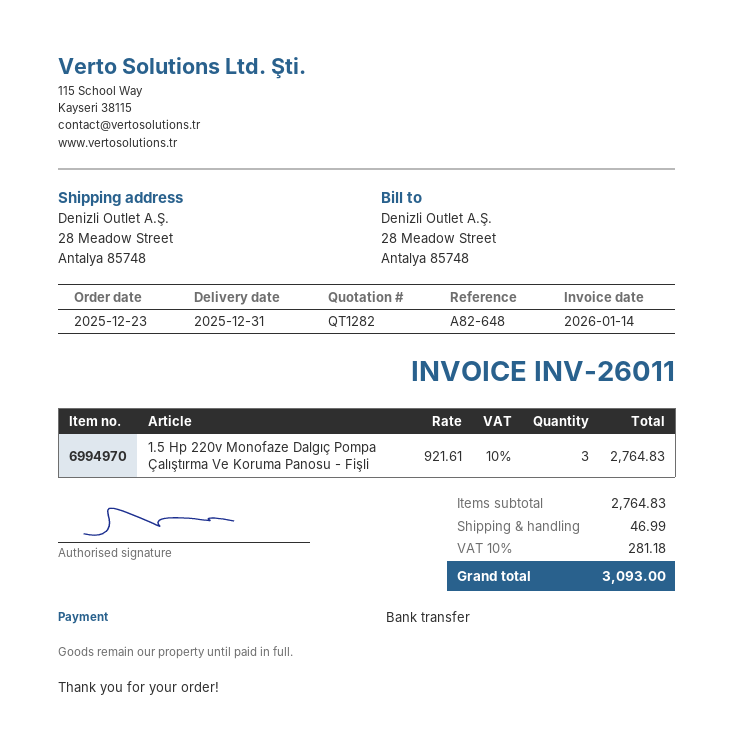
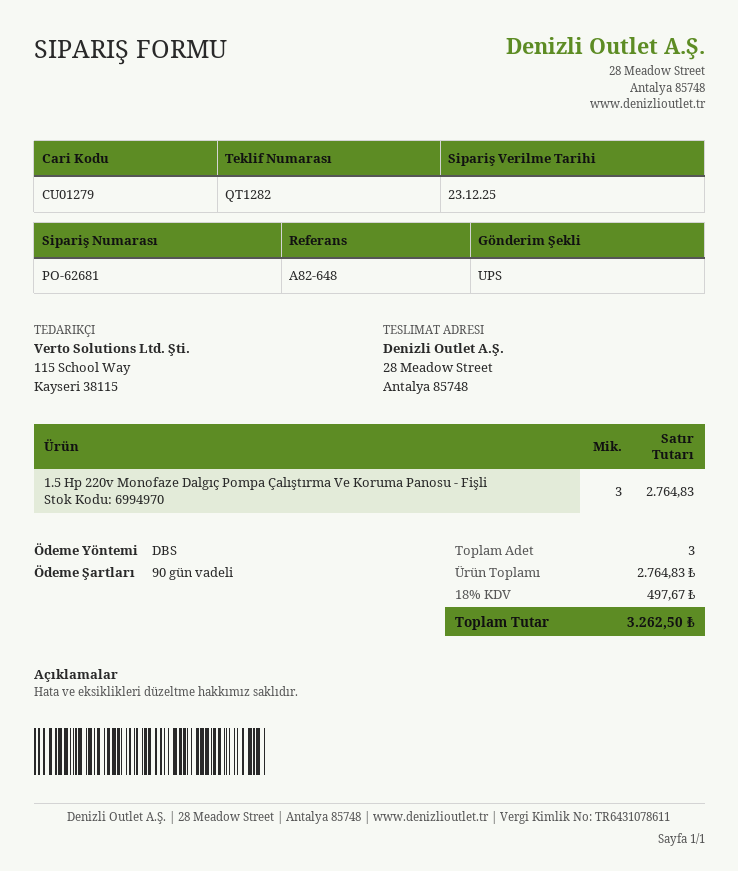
payment method: bank transfer -> direct debit
shipping: 46.99 -> none
tax: 10% = 281.18 -> 18% = 497.67
total: 3093.00 -> 3262.50

